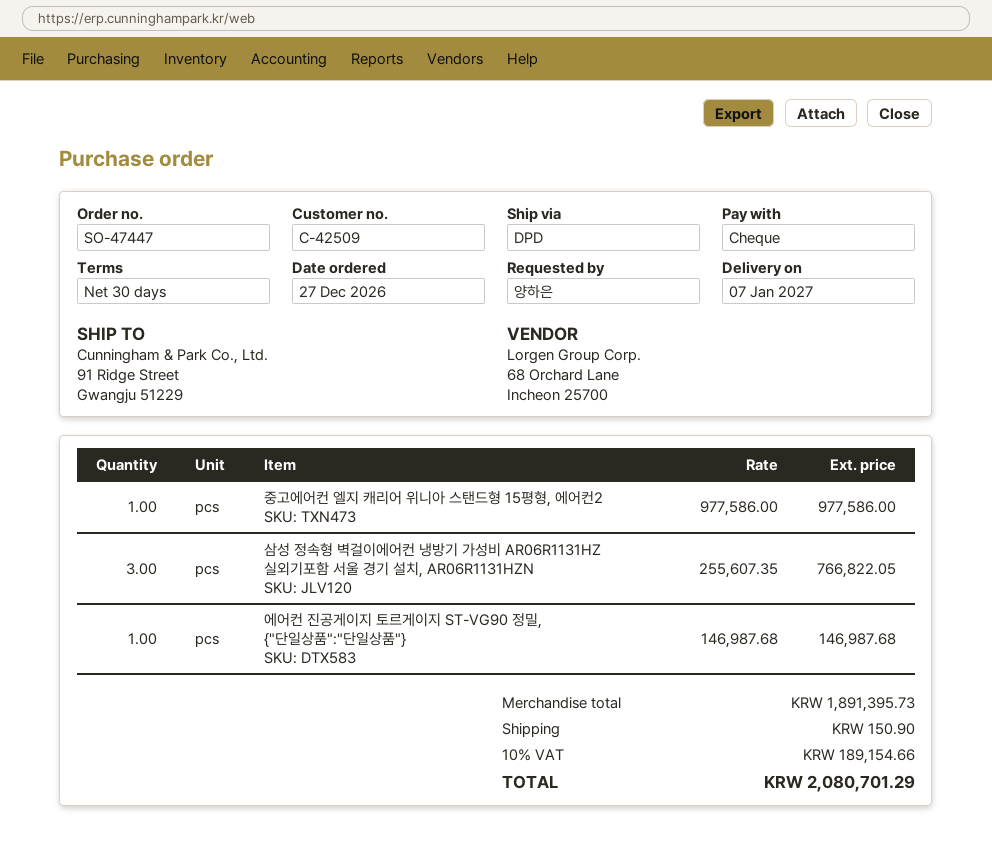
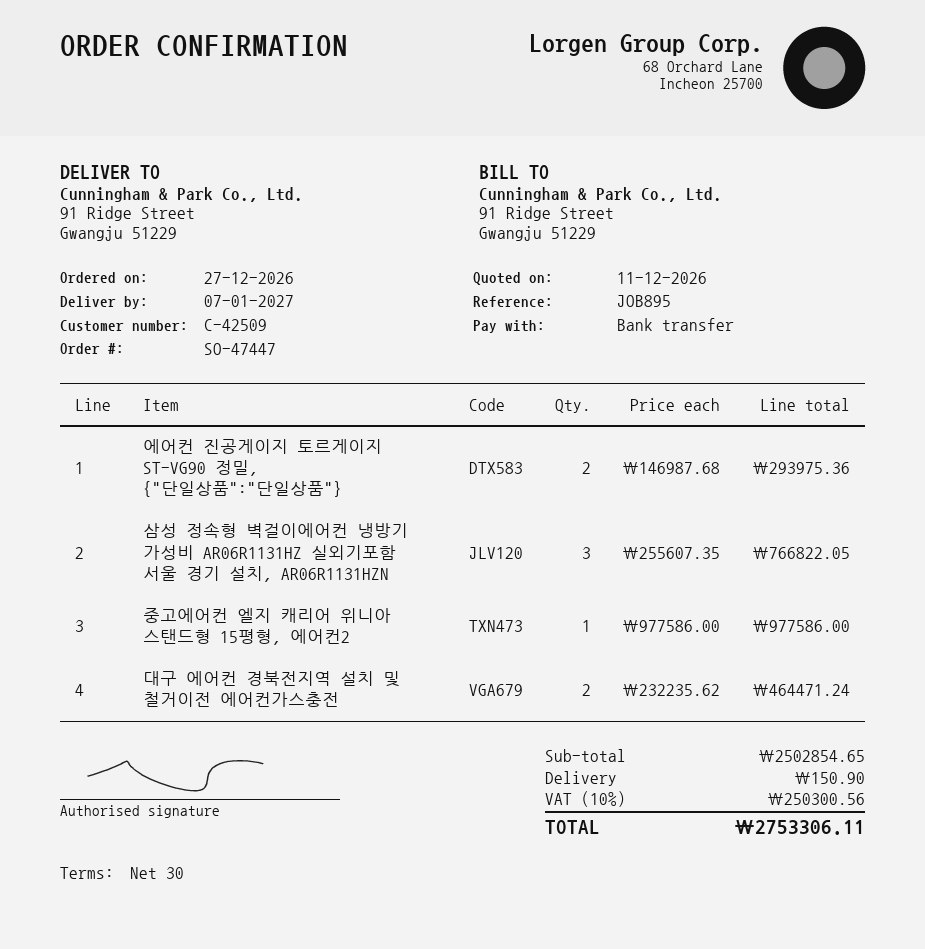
payment method: cheque -> bank transfer
에어컨 진공게이지 토르게이지 ST-VG90 정밀, {"단일상품":"단일상품"}: 1 x 146987.68 = 146987.68 -> 2 x 146987.68 = 293975.36
대구 에어컨 경북전지역 설치 및 철거이전 에어컨가스충전: none -> 2 x 232235.62 = 464471.24
subtotal: 1891395.73 -> 2502854.65
tax: 10% = 189154.66 -> 10% = 250300.56
total: 2080701.29 -> 2753306.11

